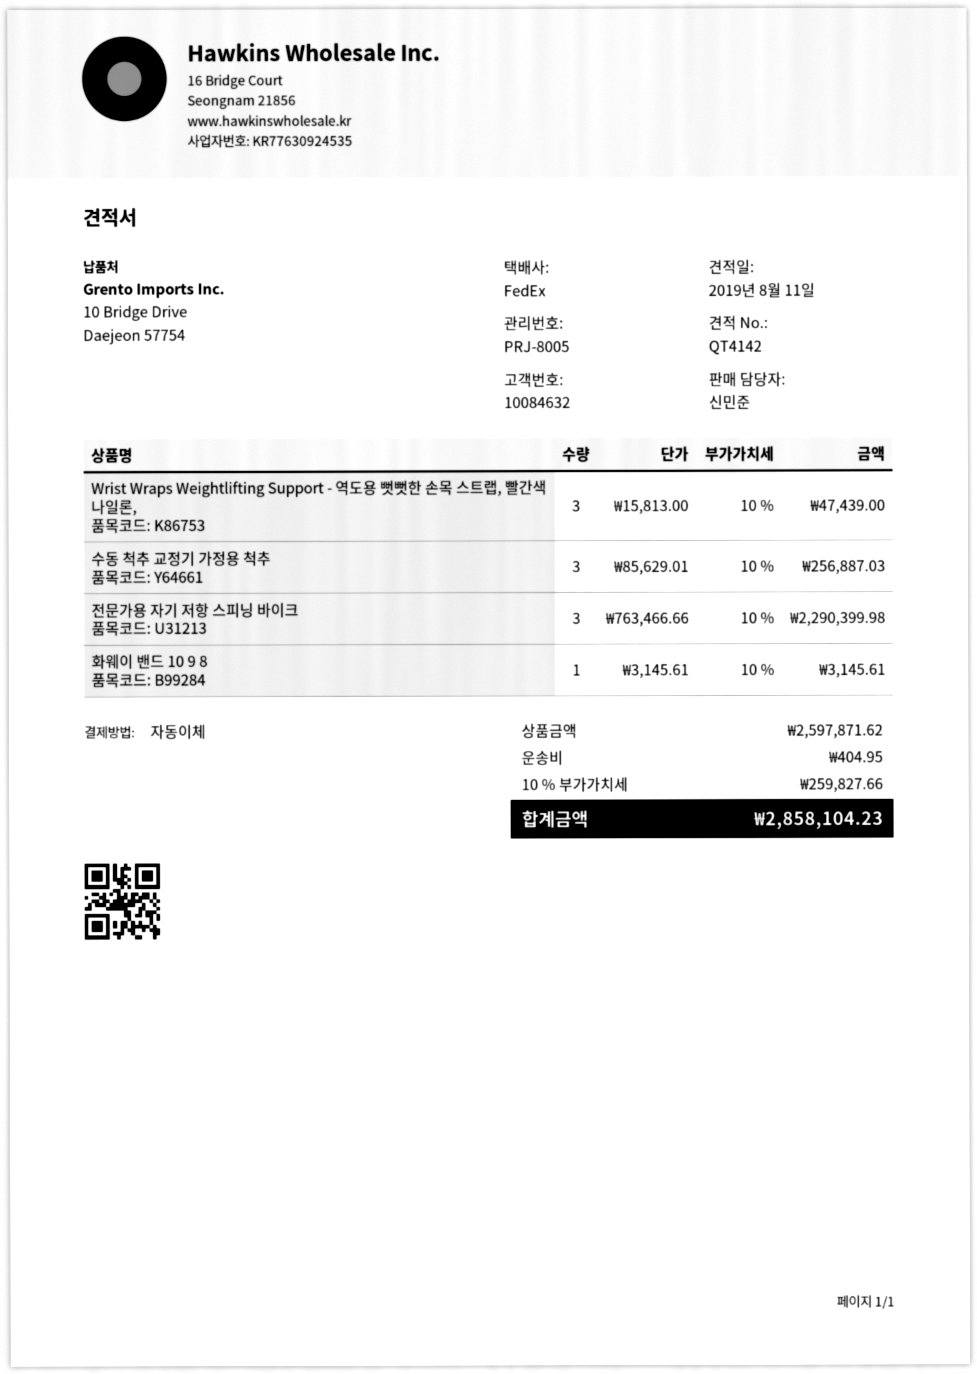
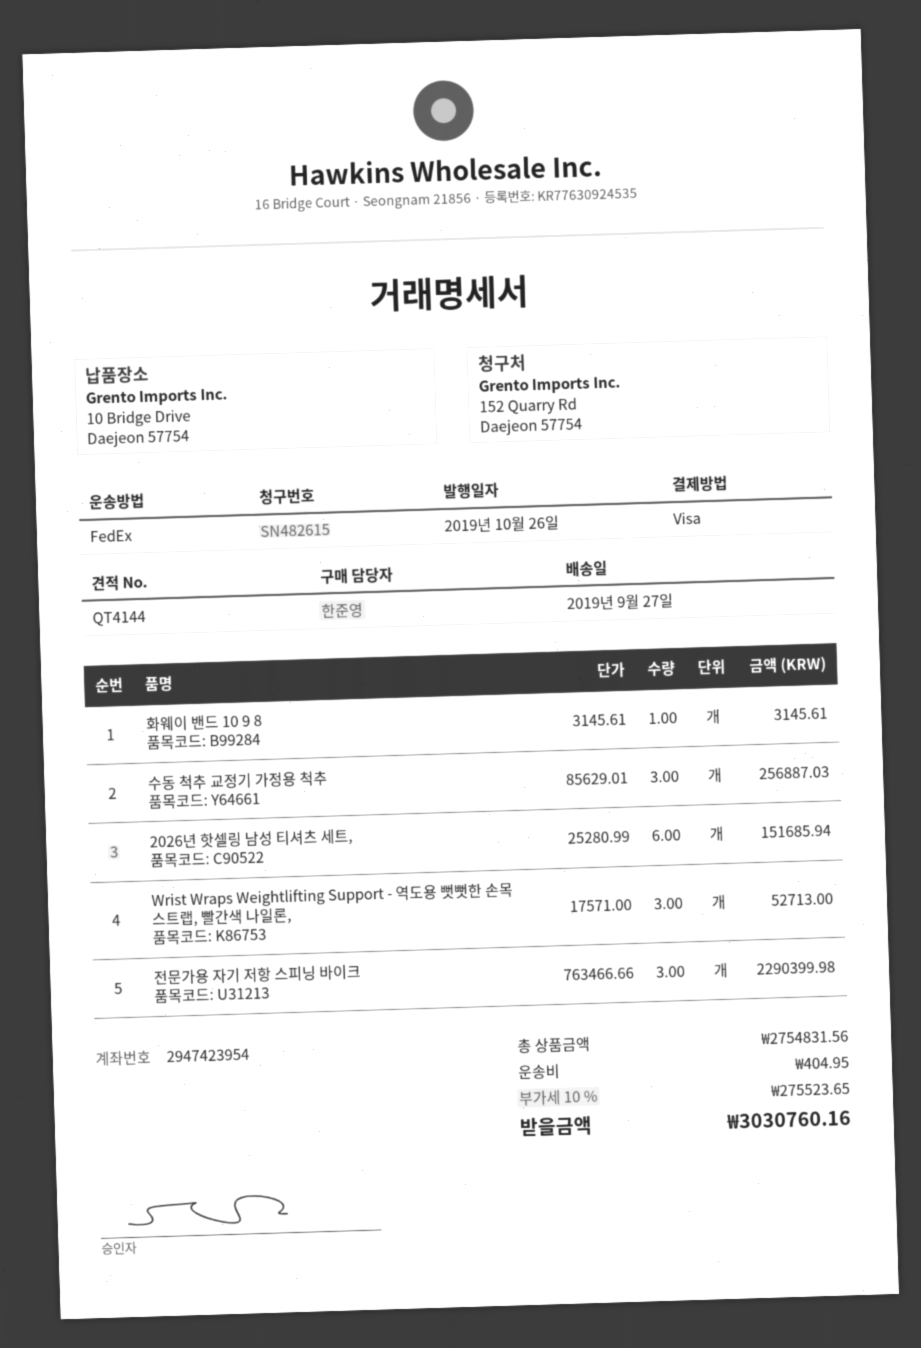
quote number: QT4142 -> QT4144
payment method: direct debit -> Visa
Wrist Wraps Weightlifting Support - 역도용 뻣뻣한 손목 스트랩, 빨간색 나일론,: 3 x 15813.00 = 47439.00 -> 3 x 17571.00 = 52713.00
2026년 핫셀링 남성 티셔츠 세트,: none -> 6 x 25280.99 = 151685.94
subtotal: 2597871.62 -> 2754831.56
tax: 10% = 259827.66 -> 10% = 275523.65
total: 2858104.23 -> 3030760.16

